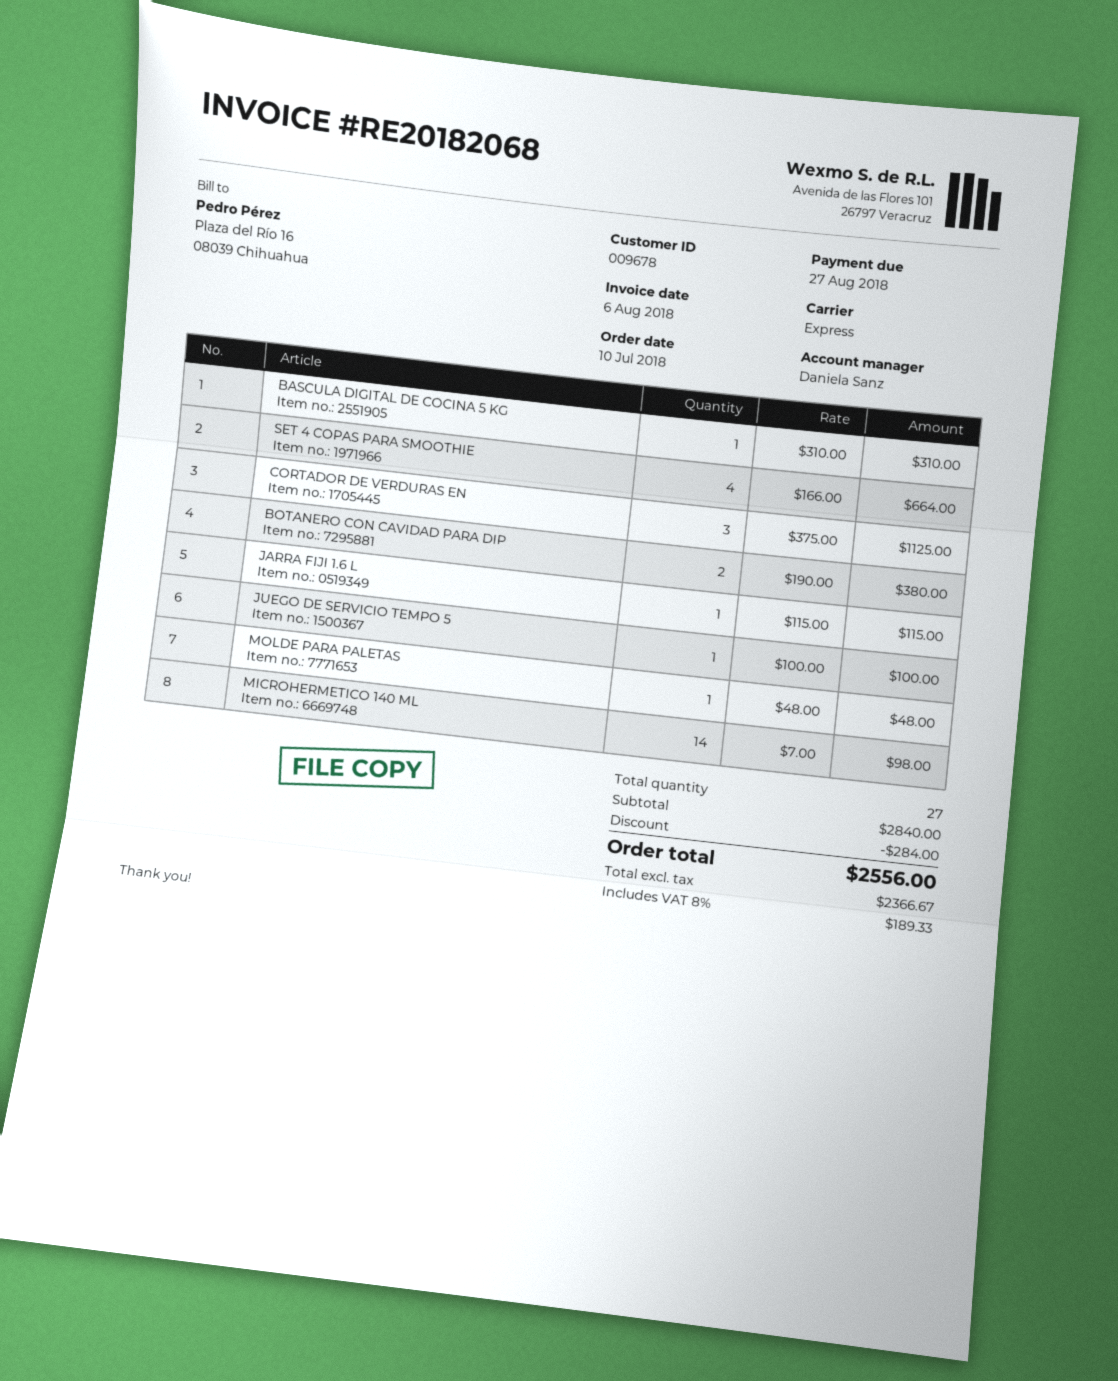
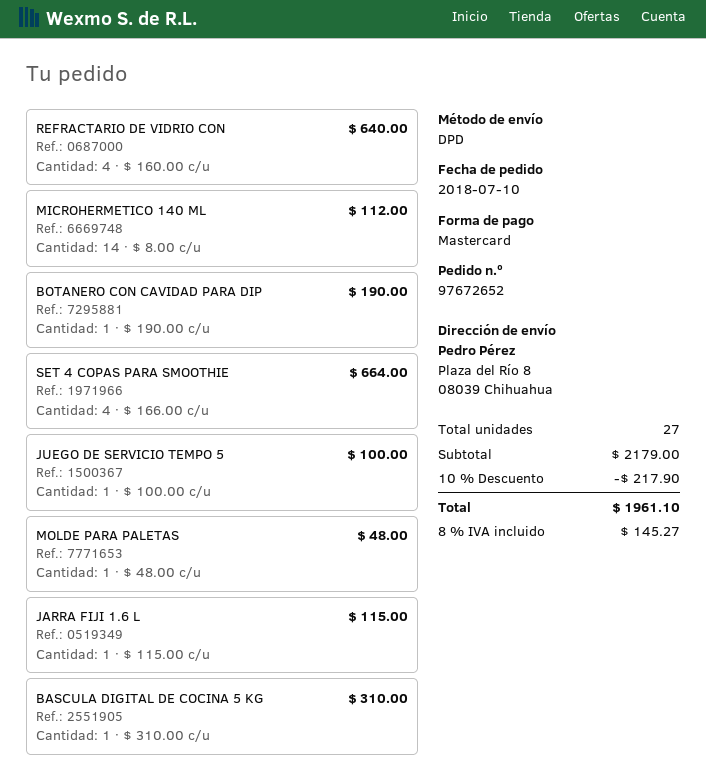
shipping method: express -> DPD
CORTADOR DE VERDURAS EN: 3 x 375.00 = 1125.00 -> none
BOTANERO CON CAVIDAD PARA DIP: 2 x 190.00 = 380.00 -> 1 x 190.00 = 190.00
MICROHERMETICO 140 ML: 14 x 7.00 = 98.00 -> 14 x 8.00 = 112.00
REFRACTARIO DE VIDRIO CON: none -> 4 x 160.00 = 640.00
subtotal: 2840.00 -> 2179.00
discount: 284.00 -> 217.90
tax: 8% = 189.33 -> 8% = 145.27
total: 2556.00 -> 1961.10

